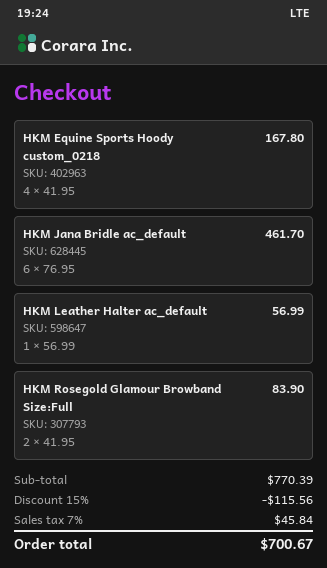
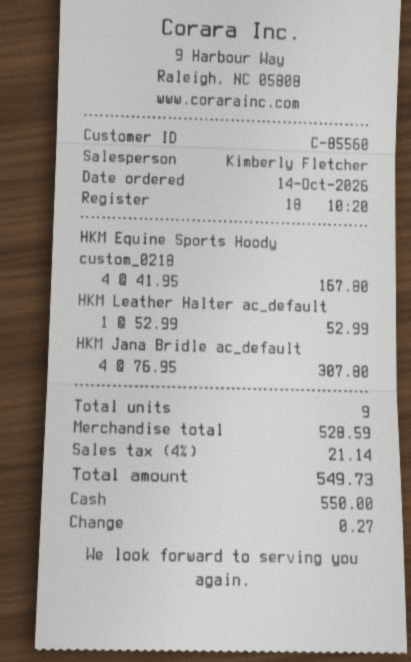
HKM Jana Bridle ac_default: 6 x 76.95 = 461.70 -> 4 x 76.95 = 307.80
HKM Leather Halter ac_default: 1 x 56.99 = 56.99 -> 1 x 52.99 = 52.99
HKM Rosegold Glamour Browband Size:Full: 2 x 41.95 = 83.90 -> none
subtotal: 770.39 -> 528.59
discount: 15% = 115.56 -> none
tax: 7% = 45.84 -> 4% = 21.14
total: 700.67 -> 549.73

